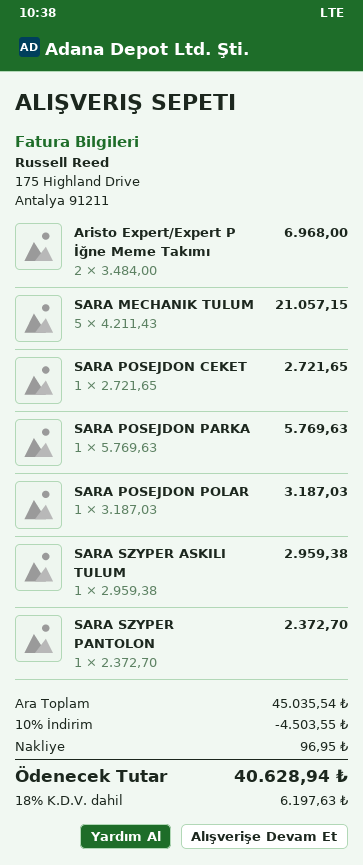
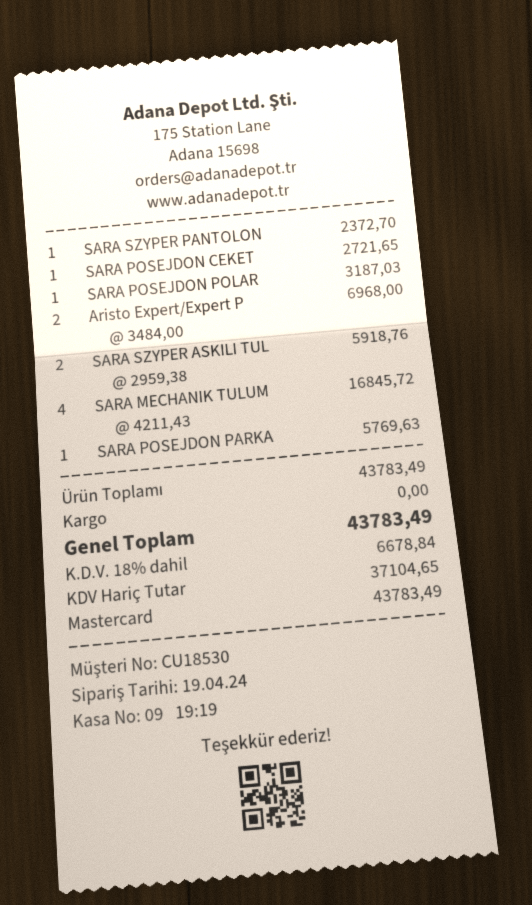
SARA MECHANIK TULUM: 5 x 4211.43 = 21057.15 -> 4 x 4211.43 = 16845.72
SARA SZYPER ASKILI TULUM: 1 x 2959.38 = 2959.38 -> 2 x 2959.38 = 5918.76
subtotal: 45035.54 -> 43783.49
discount: 10% = 4503.55 -> none
shipping: 96.95 -> 0.00
tax: 18% = 6197.63 -> 18% = 6678.84
total: 40628.94 -> 43783.49

